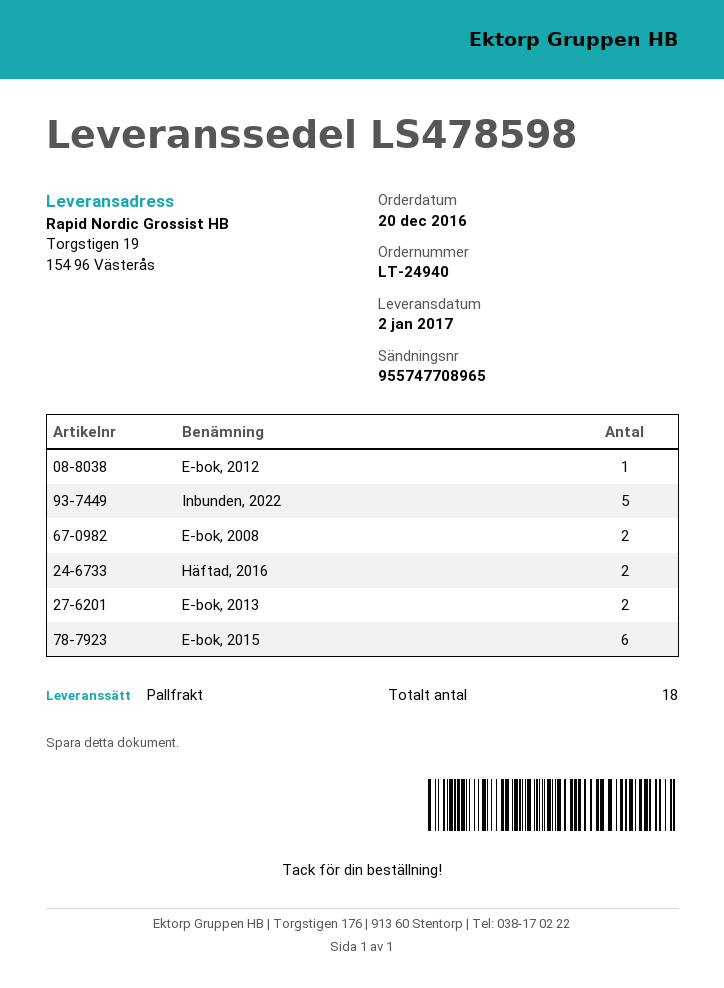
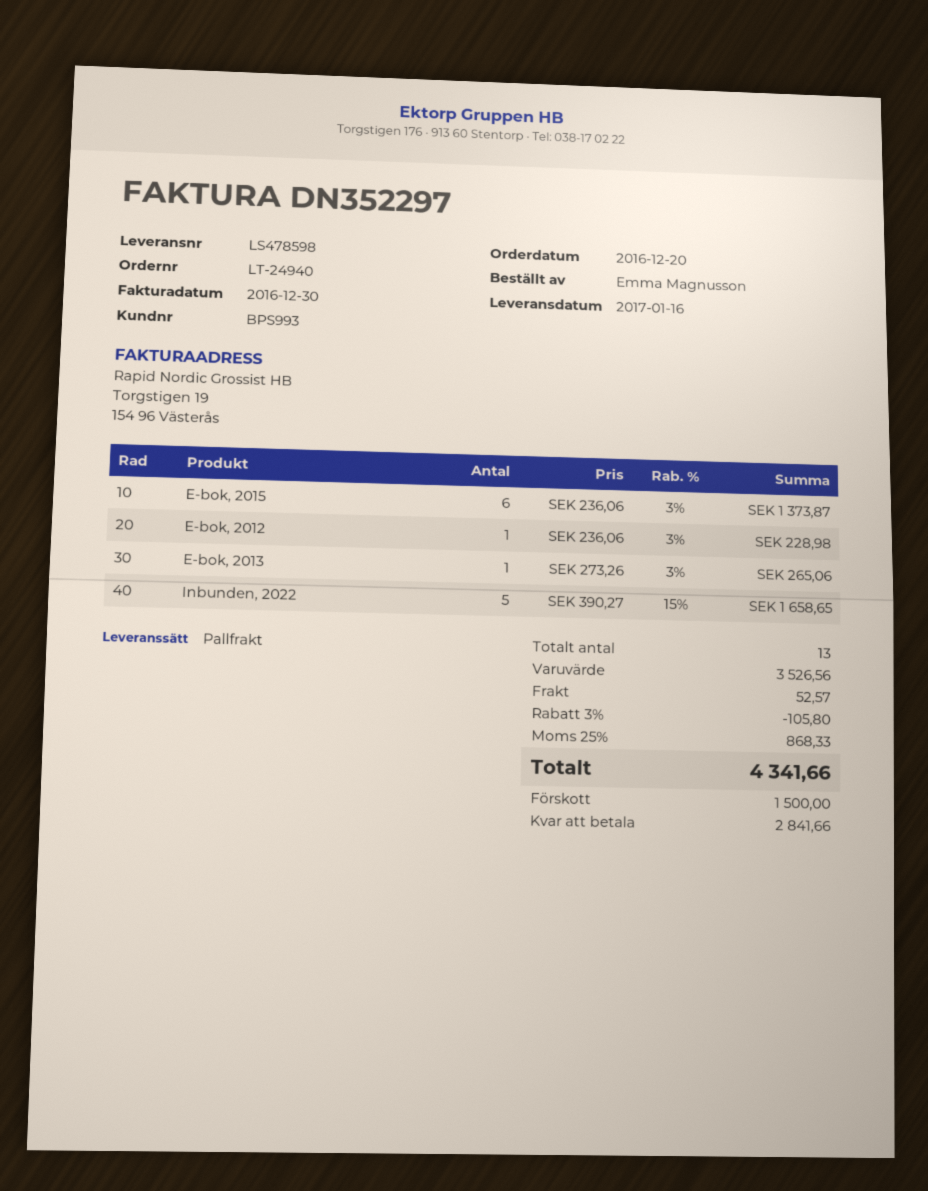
delivery date: 2017-01-02 -> 2017-01-16
E-bok, 2008: 2 -> none
Häftad, 2016: 2 -> none
E-bok, 2013: 2 -> 1
total quantity: 18 -> 13

